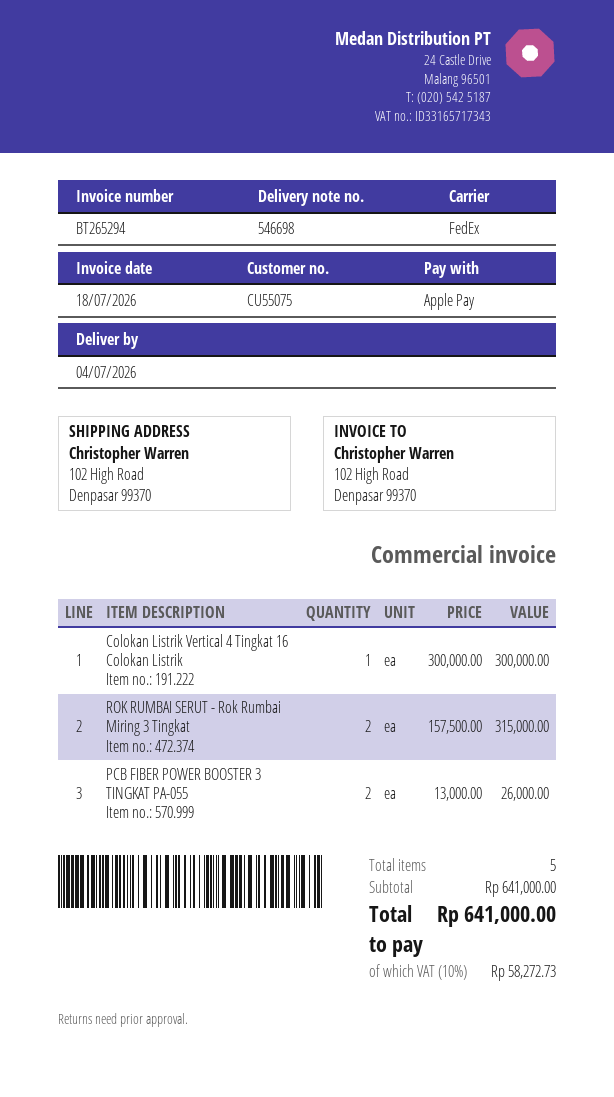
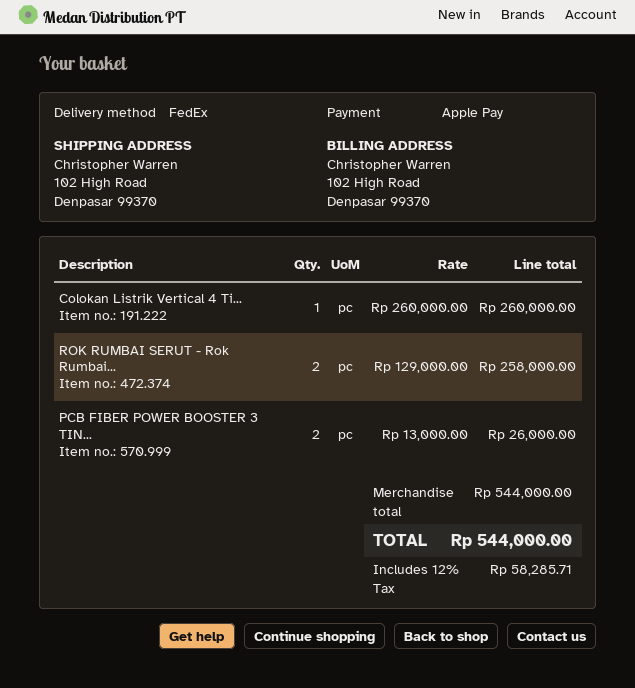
Colokan Listrik Vertical 4 Tingkat 16 Colokan Listrik: 1 x 300000.00 = 300000.00 -> 1 x 260000.00 = 260000.00
ROK RUMBAI SERUT - Rok Rumbai Miring 3 Tingkat: 2 x 157500.00 = 315000.00 -> 2 x 129000.00 = 258000.00
subtotal: 641000.00 -> 544000.00
tax: 10% = 58272.73 -> 12% = 58285.71
total: 641000.00 -> 544000.00

